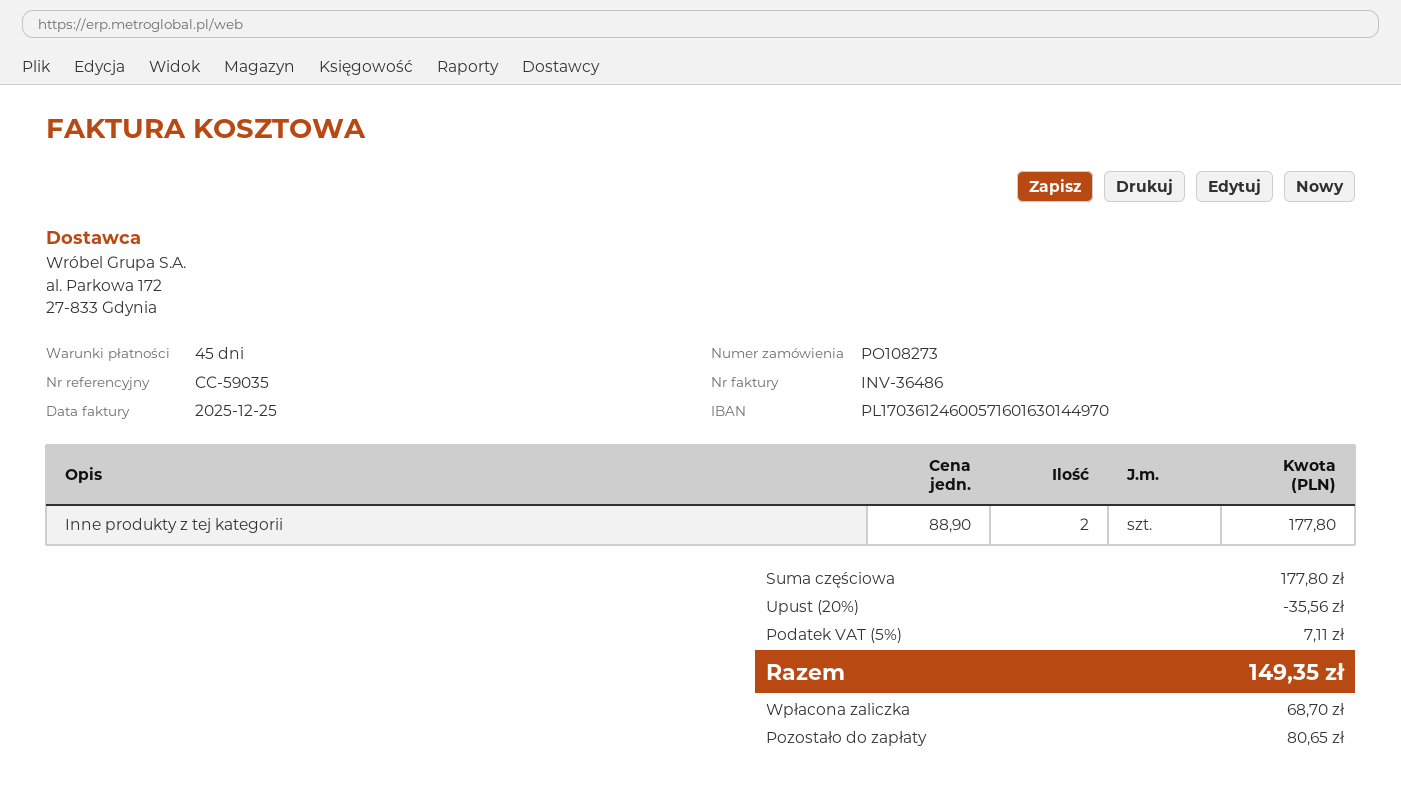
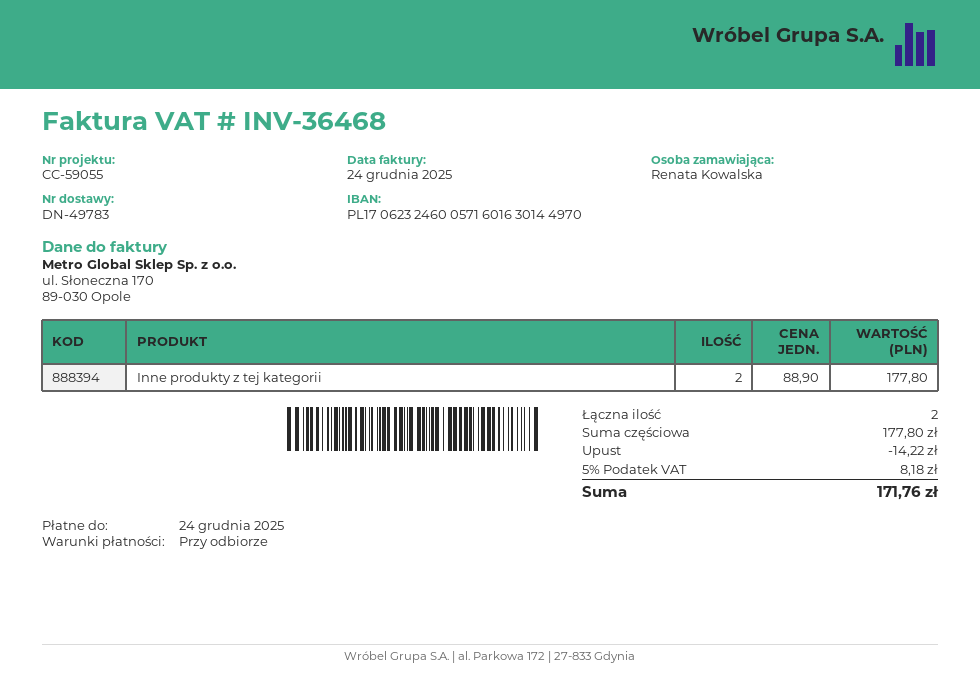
invoice number: INV-36486 -> INV-36468
invoice date: 2025-12-25 -> 2025-12-24
payment terms: 45 days -> on receipt
reference: CC-59035 -> CC-59055
bank account: PL17036124600571601630144970 -> PL17062324600571601630144970
discount: 35.56 -> 14.22
tax: 5% = 7.11 -> 5% = 8.18
total: 149.35 -> 171.76

